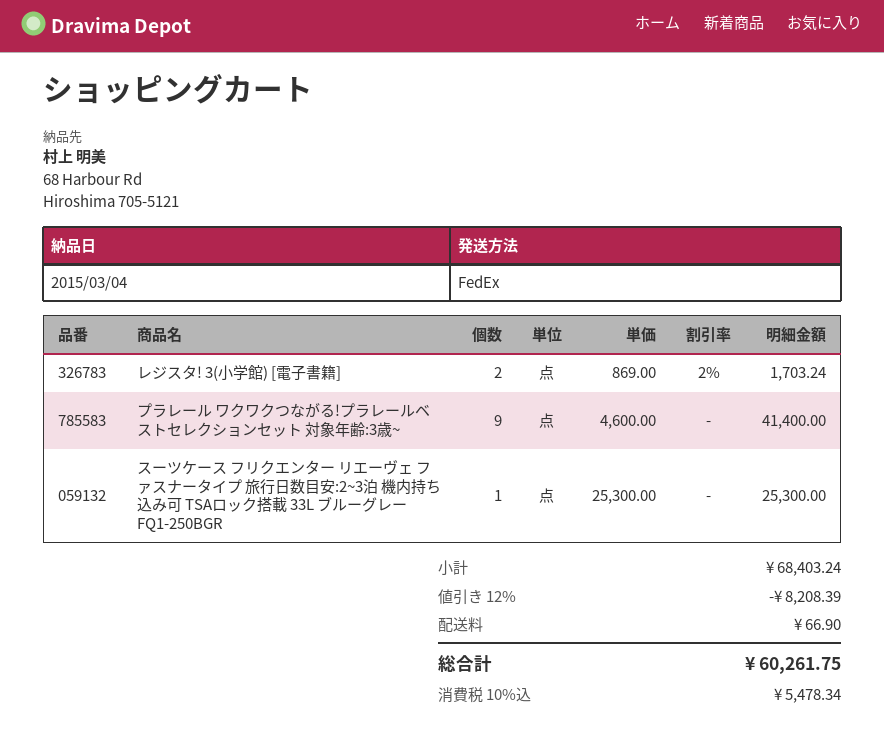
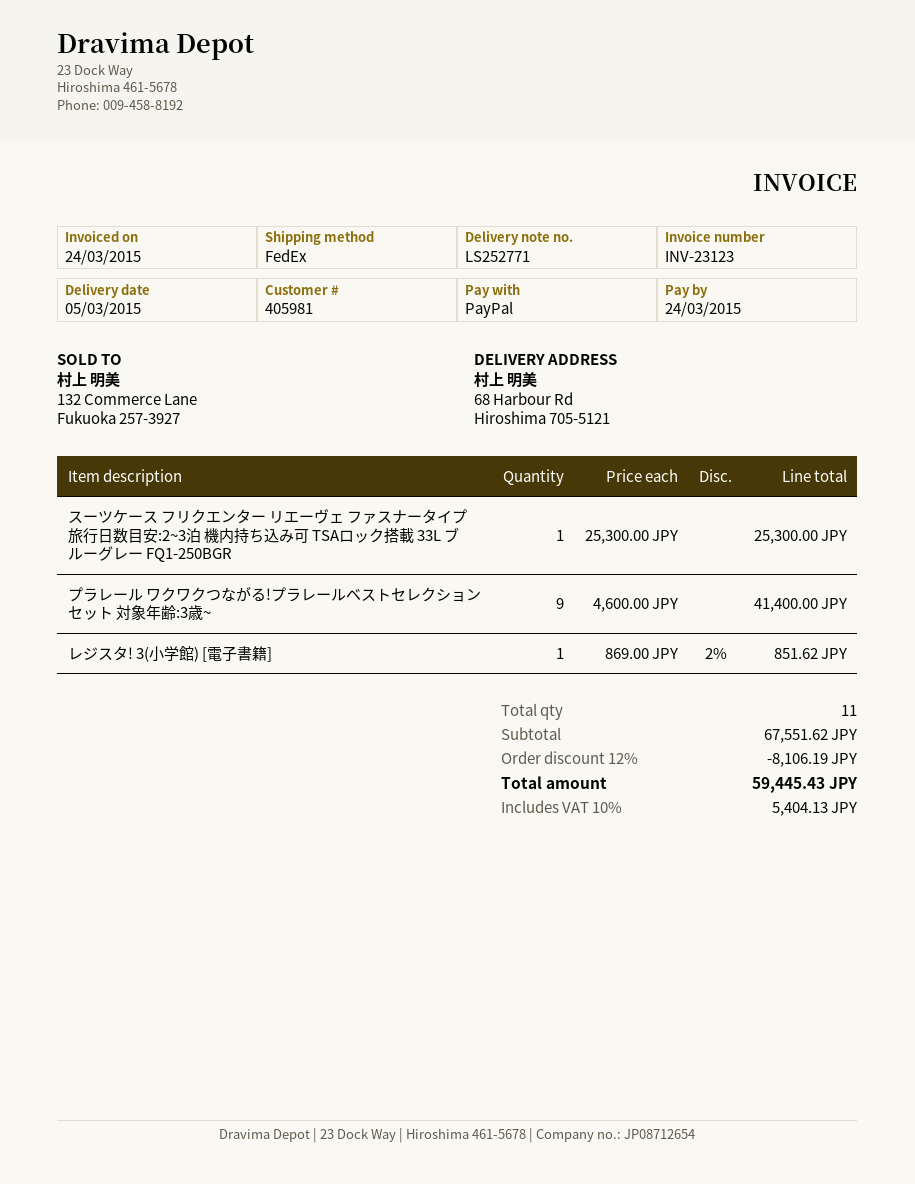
delivery date: 2015-03-04 -> 2015-03-05
レジスタ! 3(小学館) [電子書籍]: 2 x 869.00 - 2% = 1703.24 -> 1 x 869.00 - 2% = 851.62
subtotal: 68403.24 -> 67551.62
discount: 12% = 8208.39 -> 12% = 8106.19
shipping: 66.90 -> none
tax: 10% = 5478.34 -> 10% = 5404.13
total: 60261.75 -> 59445.43

